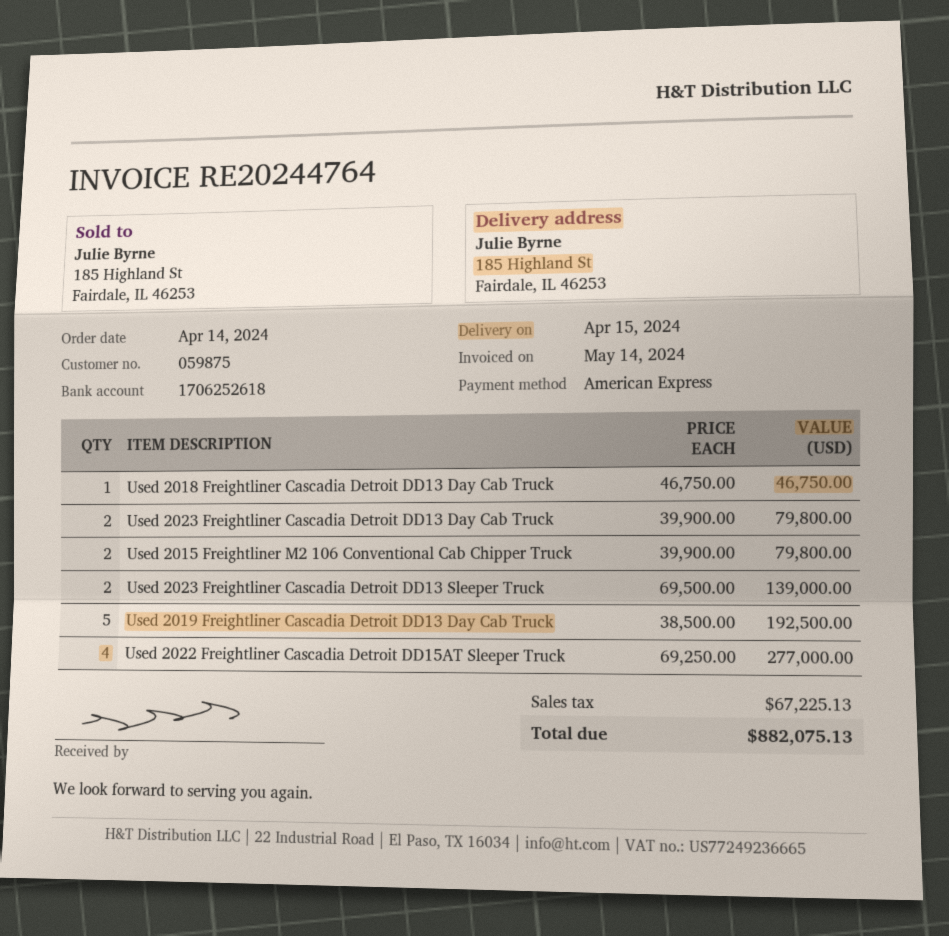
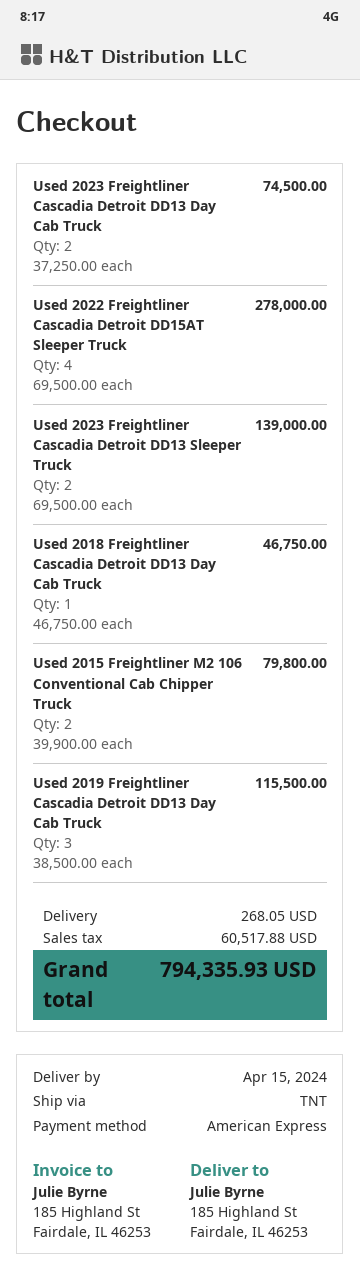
Used 2023 Freightliner Cascadia Detroit DD13 Day Cab Truck: 2 x 39900.00 = 79800.00 -> 2 x 37250.00 = 74500.00
Used 2019 Freightliner Cascadia Detroit DD13 Day Cab Truck: 5 x 38500.00 = 192500.00 -> 3 x 38500.00 = 115500.00
Used 2022 Freightliner Cascadia Detroit DD15AT Sleeper Truck: 4 x 69250.00 = 277000.00 -> 4 x 69500.00 = 278000.00
shipping: none -> 268.05
tax: 67225.13 -> 60517.88
total: 882075.13 -> 794335.93

